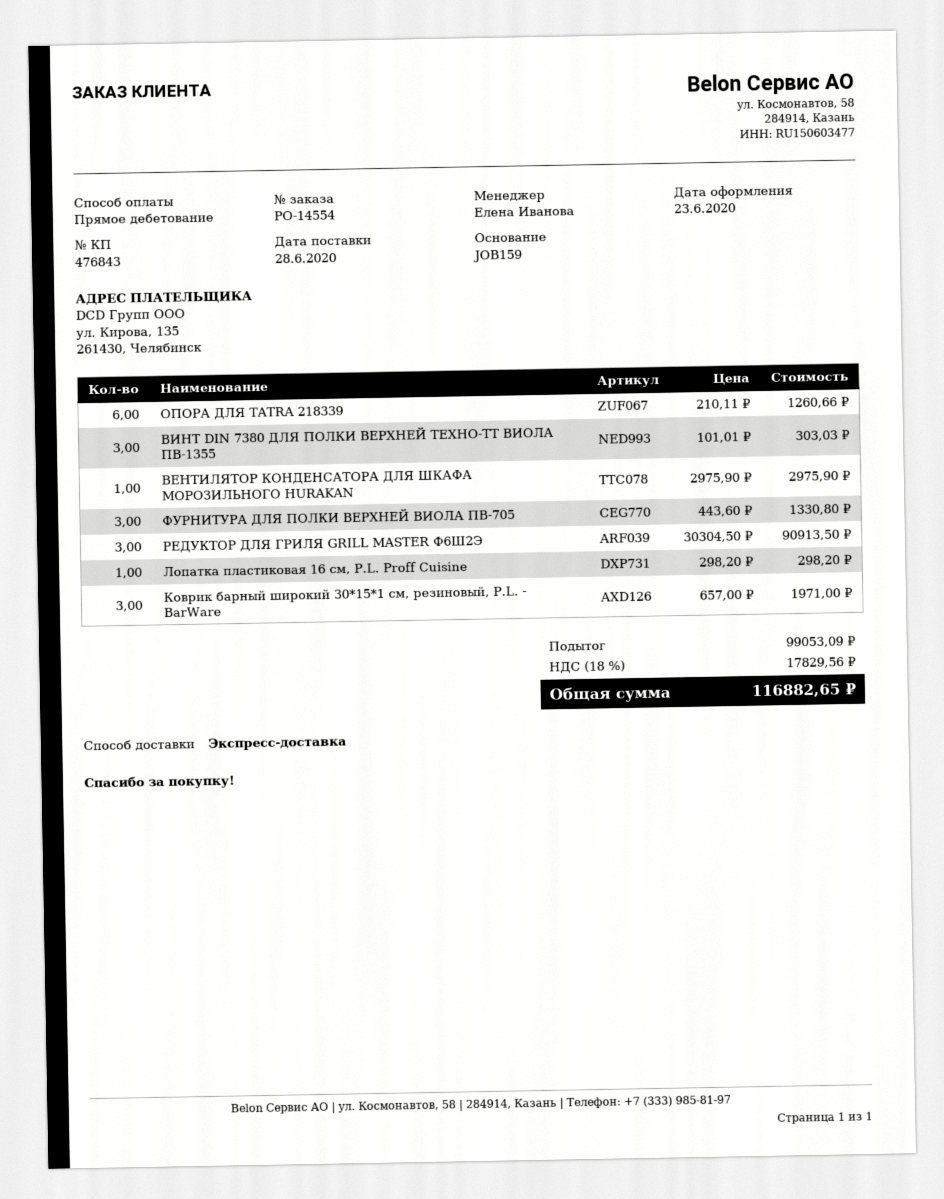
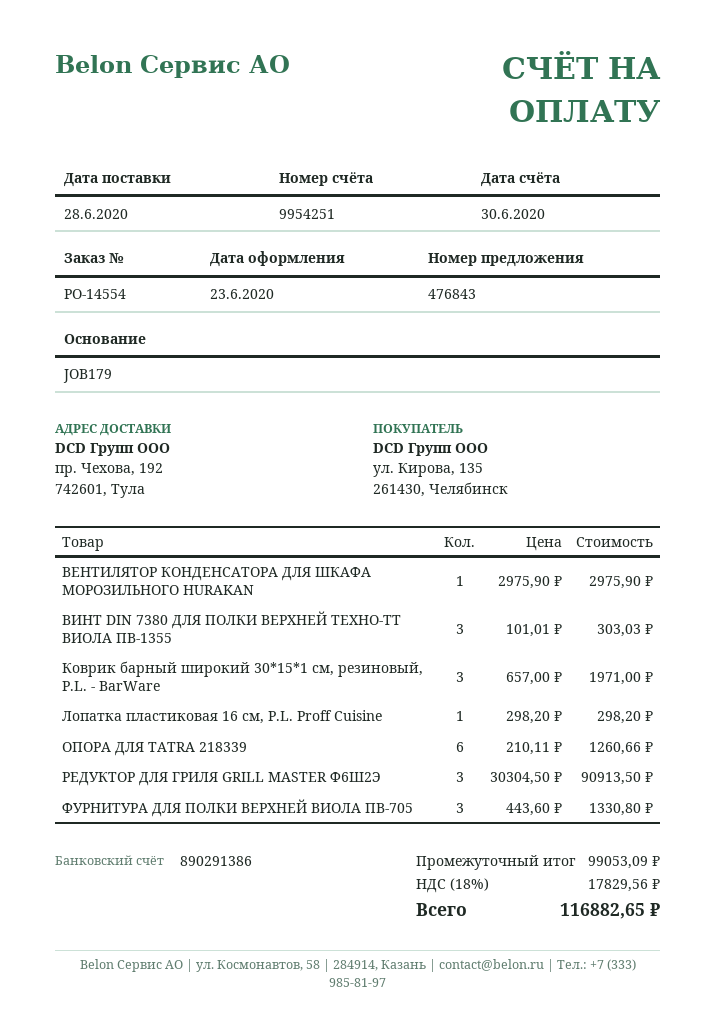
reference: JOB159 -> JOB179

